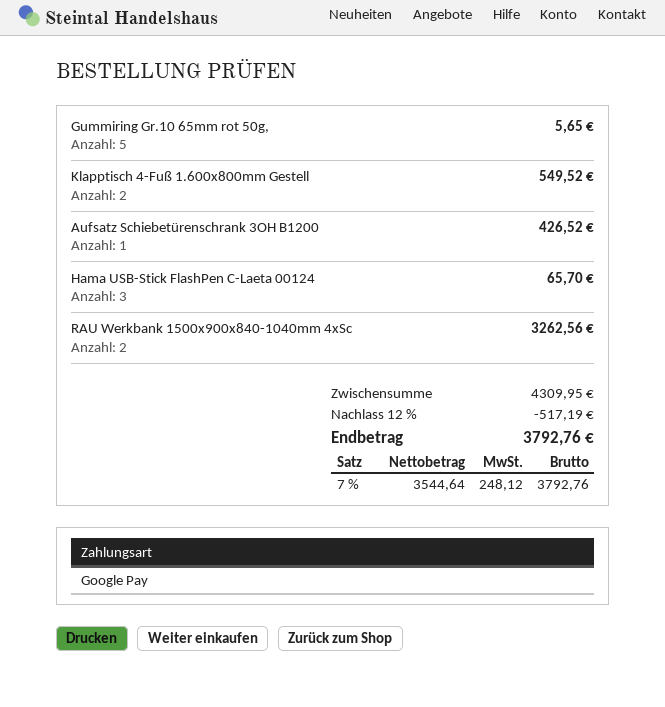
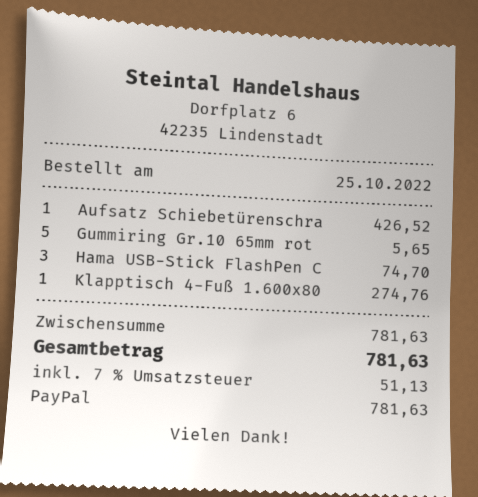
payment method: Google Pay -> PayPal
Klapptisch 4-Fuß 1.600x800mm Gestell: 2 for 549.52 -> 1 for 274.76
Hama USB-Stick FlashPen C-Laeta 00124: 3 for 65.70 -> 3 for 74.70
RAU Werkbank 1500x900x840-1040mm 4xSc: 2 for 3262.56 -> none
subtotal: 4309.95 -> 781.63
discount: 12% = 517.19 -> none
tax: 7% = 248.12 -> 7% = 51.13
total: 3792.76 -> 781.63

